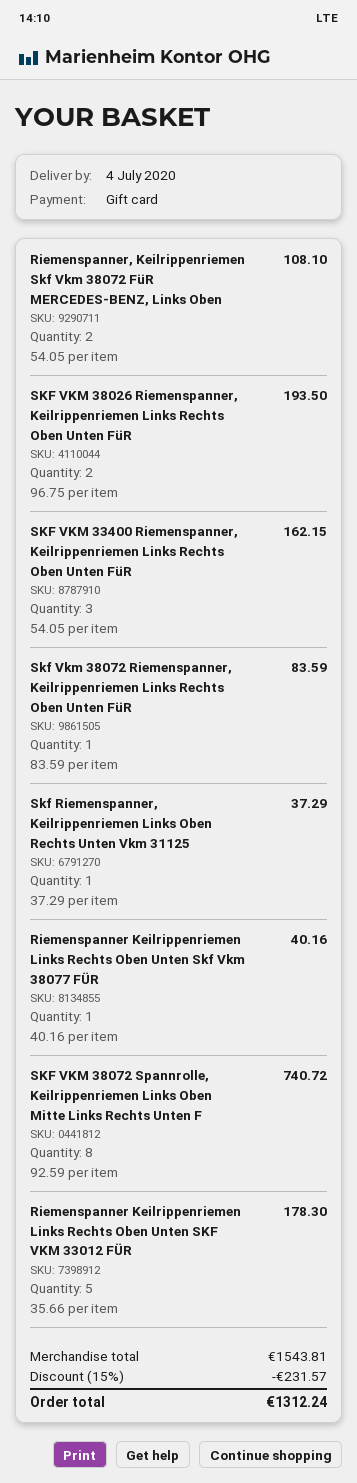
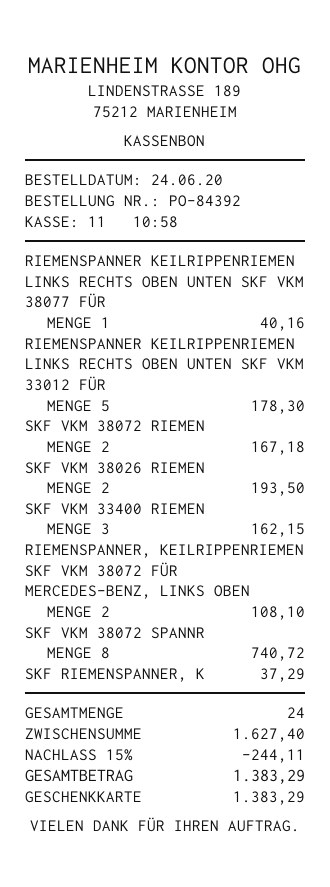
Skf Vkm 38072 Riemenspanner, Keilrippenriemen Links Rechts Oben Unten FüR: 1 for 83.59 -> 2 for 167.18
subtotal: 1543.81 -> 1627.40
discount: 15% = 231.57 -> 15% = 244.11
total: 1312.24 -> 1383.29

